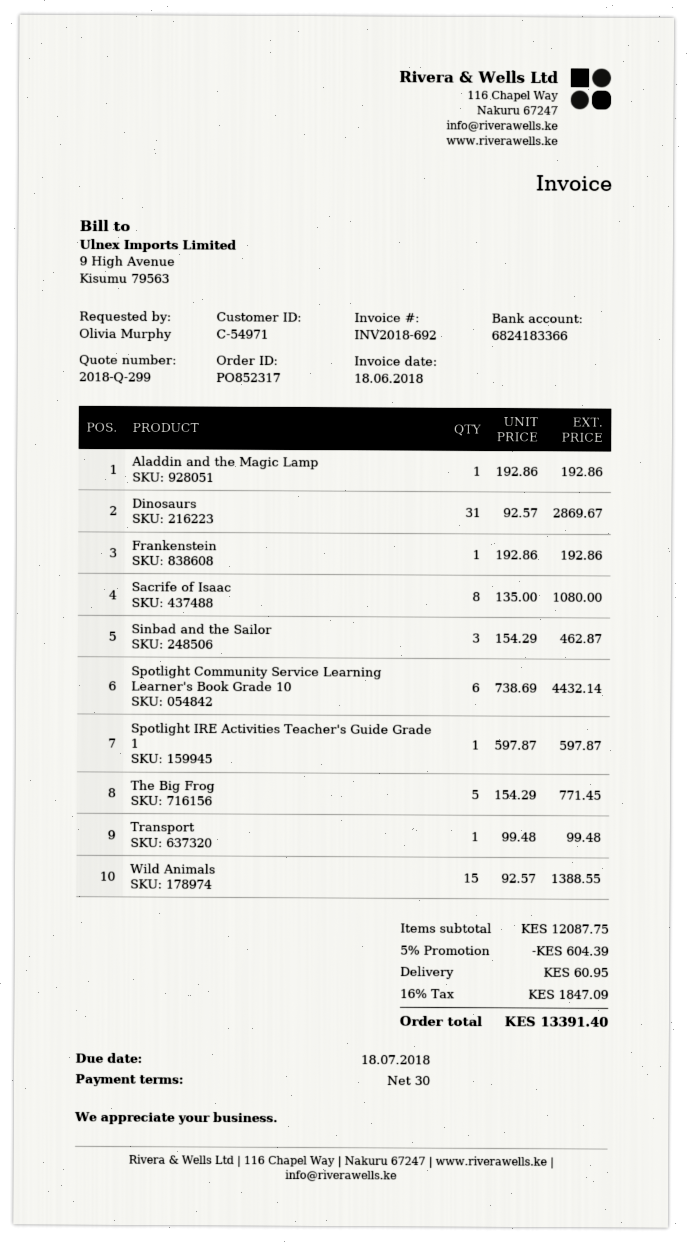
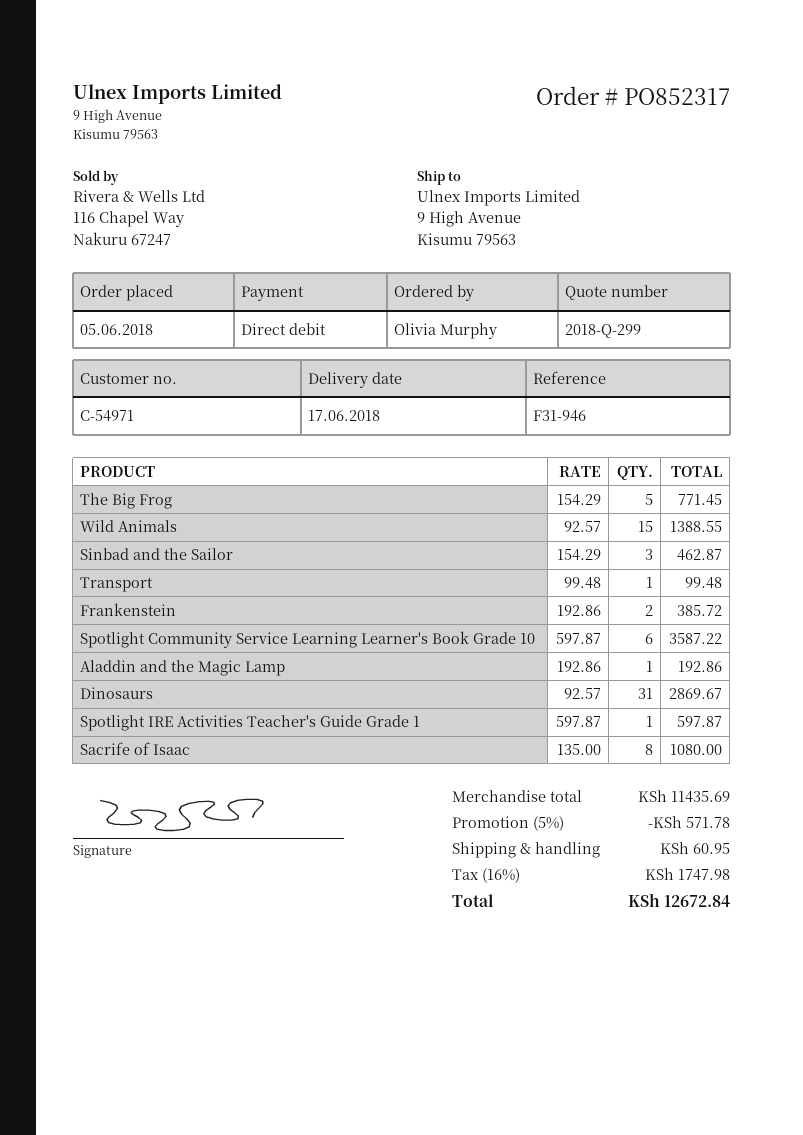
Frankenstein: 1 x 192.86 = 192.86 -> 2 x 192.86 = 385.72
Spotlight Community Service Learning Learner's Book Grade 10: 6 x 738.69 = 4432.14 -> 6 x 597.87 = 3587.22
subtotal: 12087.75 -> 11435.69
discount: 5% = 604.39 -> 5% = 571.78
tax: 16% = 1847.09 -> 16% = 1747.98
total: 13391.40 -> 12672.84

